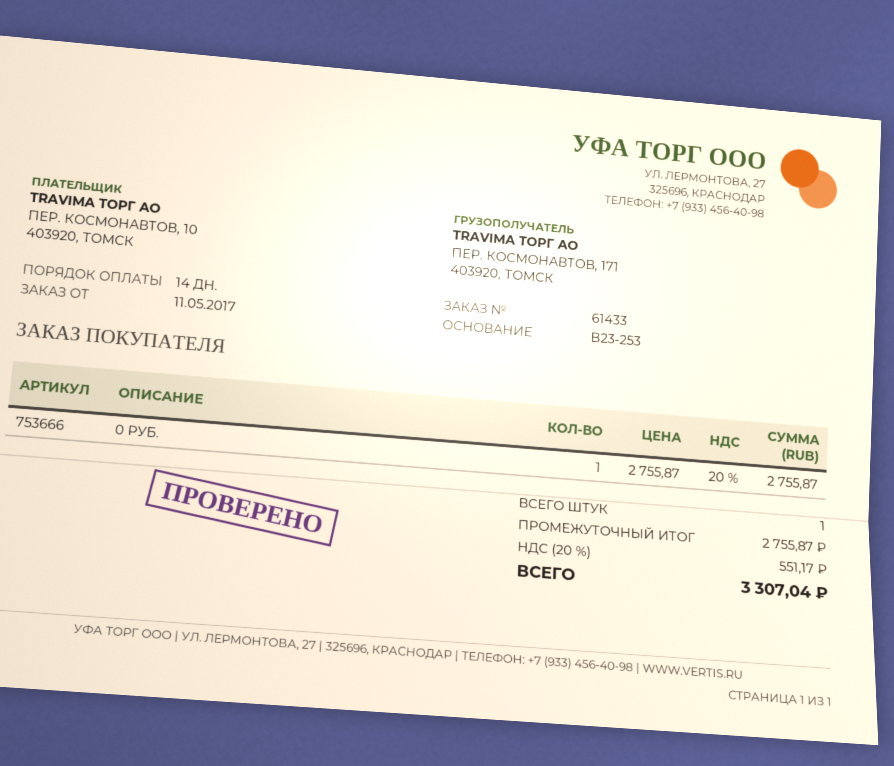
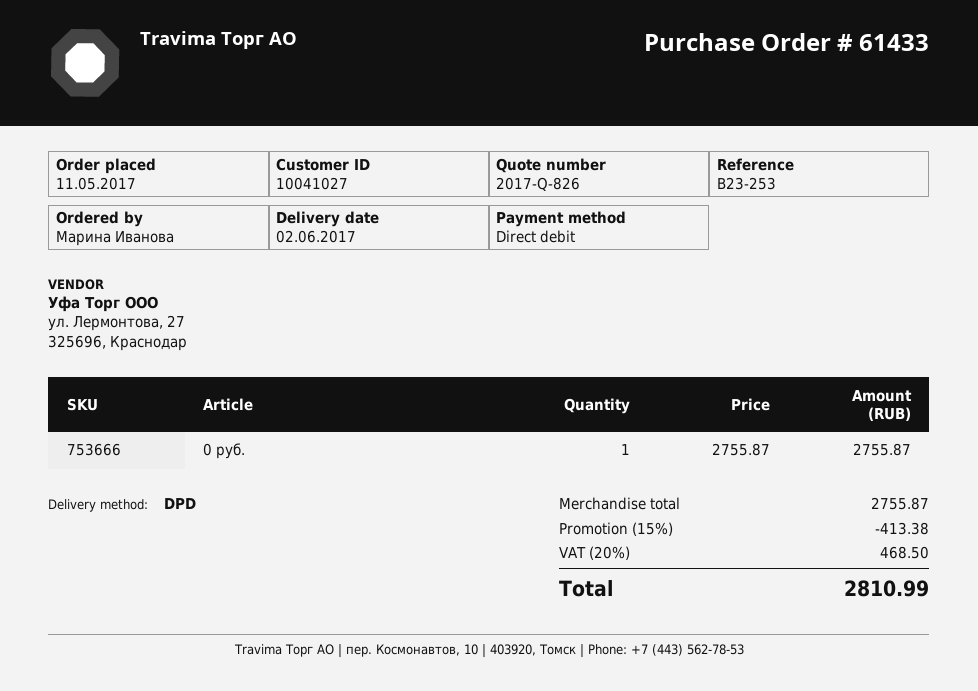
discount: none -> 15% = 413.38
tax: 20% = 551.17 -> 20% = 468.50
total: 3307.04 -> 2810.99

